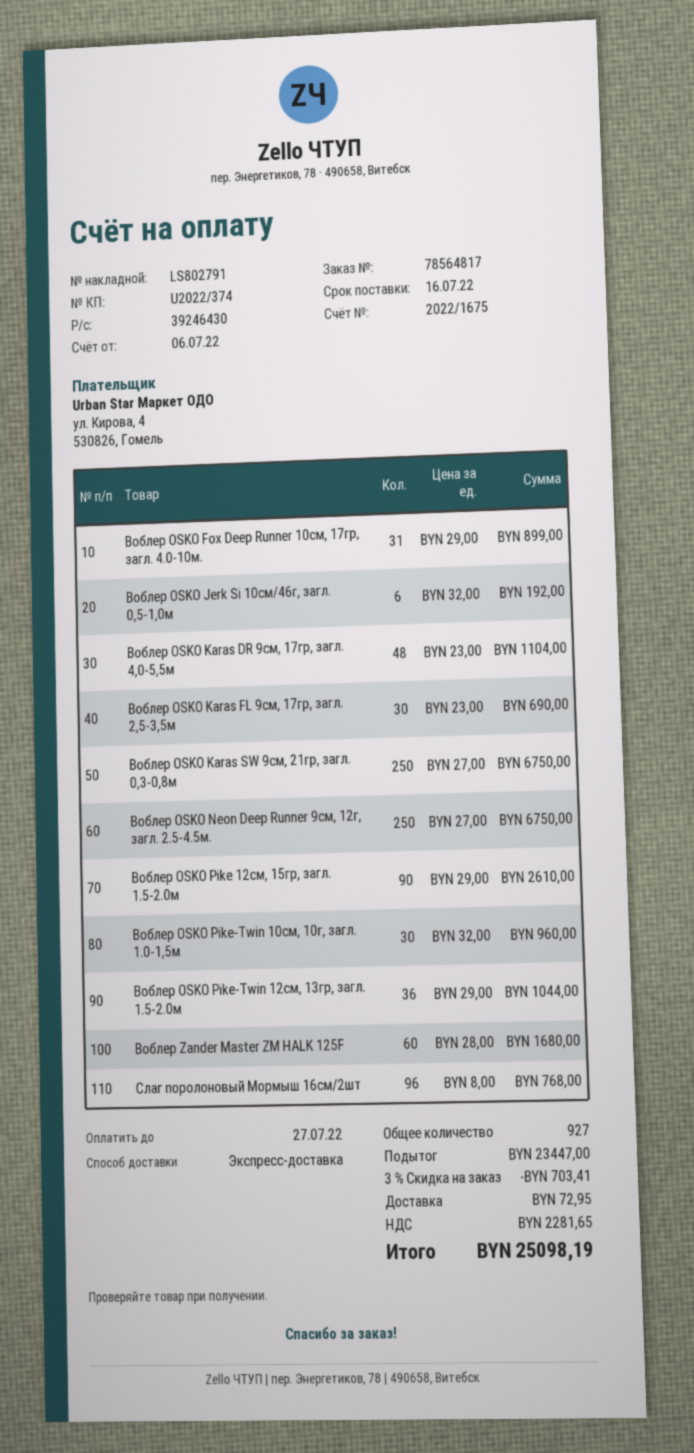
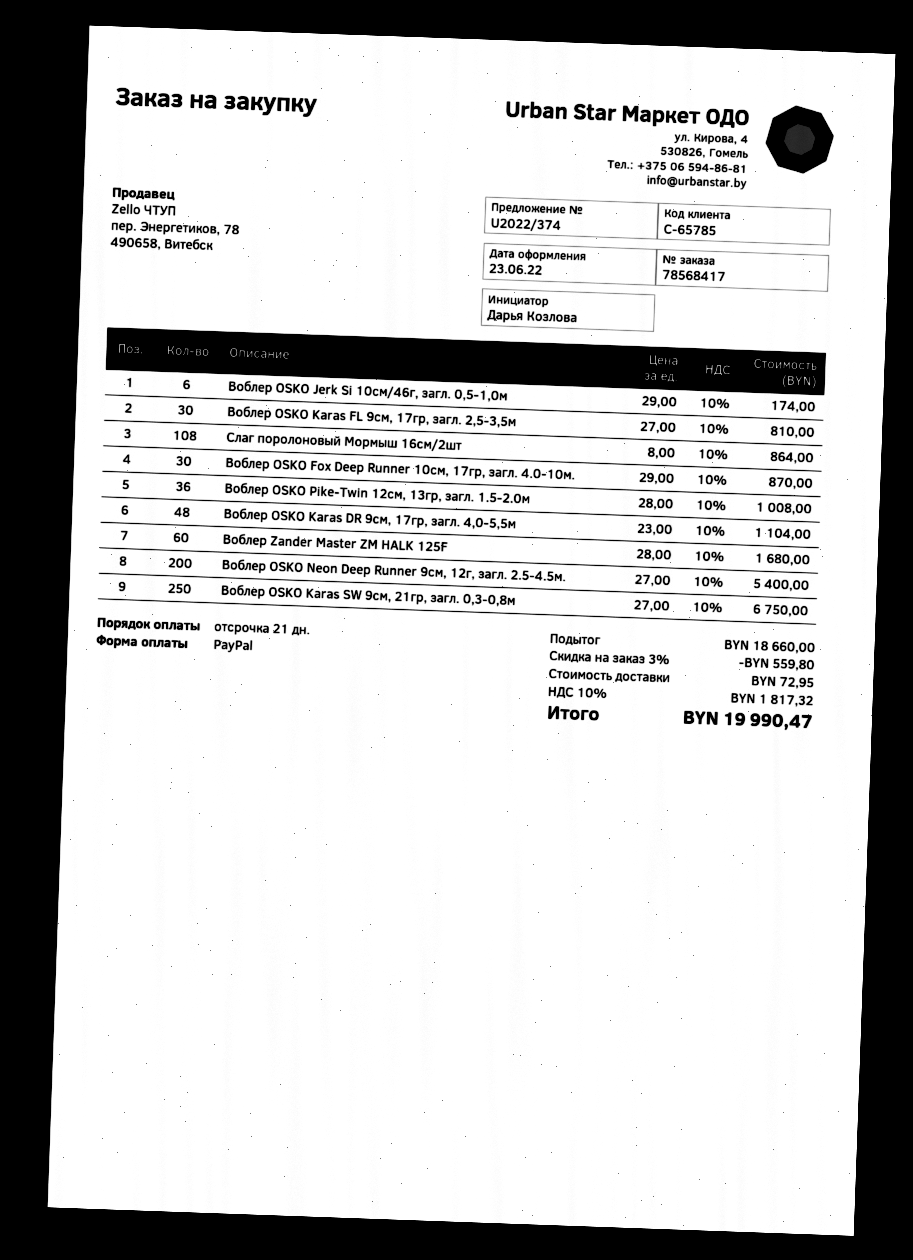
order number: 78564817 -> 78568417
Воблер OSKO Fox Deep Runner 10см, 17гр, загл. 4.0-10м.: 31 x 29.00 = 899.00 -> 30 x 29.00 = 870.00
Воблер OSKO Jerk Si 10см/46г, загл. 0,5-1,0м: 6 x 32.00 = 192.00 -> 6 x 29.00 = 174.00
Воблер OSKO Karas FL 9см, 17гр, загл. 2,5-3,5м: 30 x 23.00 = 690.00 -> 30 x 27.00 = 810.00
Воблер OSKO Neon Deep Runner 9см, 12г, загл. 2.5-4.5м.: 250 x 27.00 = 6750.00 -> 200 x 27.00 = 5400.00
Воблер OSKO Pike 12см, 15гр, загл. 1.5-2.0м: 90 x 29.00 = 2610.00 -> none
Воблер OSKO Pike-Twin 10см, 10г, загл. 1.0-1,5м: 30 x 32.00 = 960.00 -> none
Воблер OSKO Pike-Twin 12см, 13гр, загл. 1.5-2.0м: 36 x 29.00 = 1044.00 -> 36 x 28.00 = 1008.00
Слаг поролоновый Мормыш 16см/2шт: 96 x 8.00 = 768.00 -> 108 x 8.00 = 864.00
subtotal: 23447.00 -> 18660.00
discount: 3% = 703.41 -> 3% = 559.80
tax: 2281.65 -> 1817.32
total: 25098.19 -> 19990.47

